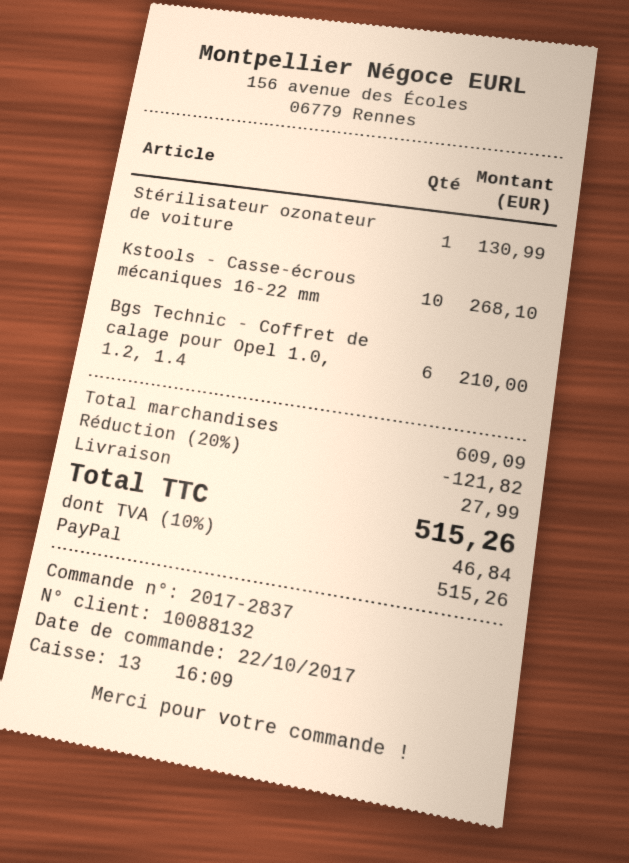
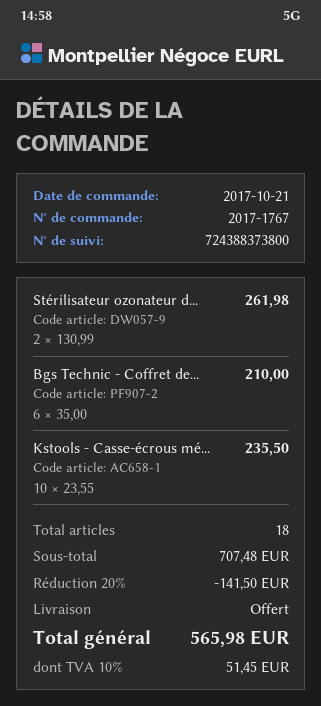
order number: 2017-2837 -> 2017-1767
order date: 2017-10-22 -> 2017-10-21
Stérilisateur ozonateur de voiture: 1 for 130.99 -> 2 for 261.98
Kstools - Casse-écrous mécaniques 16-22 mm: 10 for 268.10 -> 10 for 235.50
subtotal: 609.09 -> 707.48
discount: 20% = 121.82 -> 20% = 141.50
shipping: 27.99 -> 0.00
tax: 10% = 46.84 -> 10% = 51.45
total: 515.26 -> 565.98

